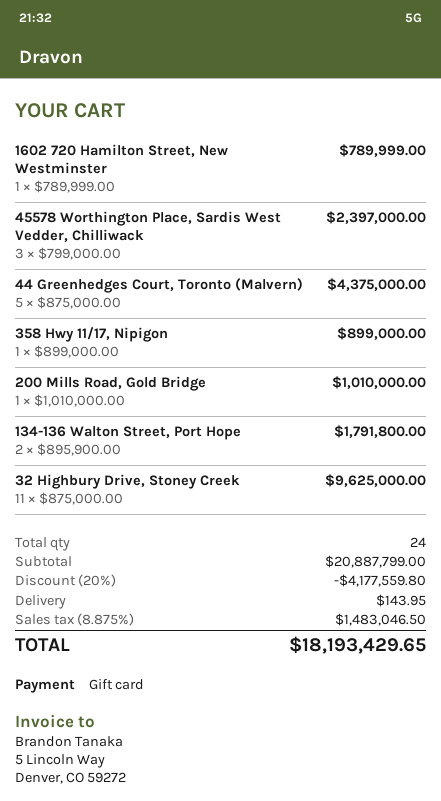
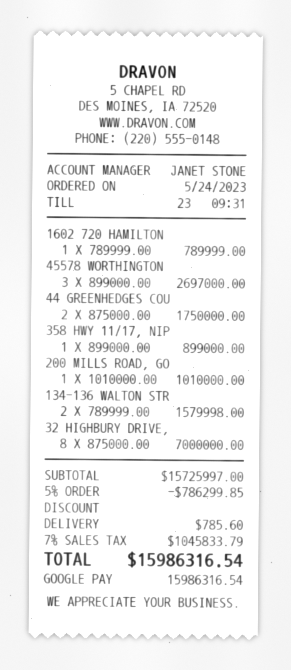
payment method: gift card -> Google Pay
45578 Worthington Place, Sardis West Vedder, Chilliwack: 3 x 799000.00 = 2397000.00 -> 3 x 899000.00 = 2697000.00
44 Greenhedges Court, Toronto (Malvern): 5 x 875000.00 = 4375000.00 -> 2 x 875000.00 = 1750000.00
134-136 Walton Street, Port Hope: 2 x 895900.00 = 1791800.00 -> 2 x 789999.00 = 1579998.00
32 Highbury Drive, Stoney Creek: 11 x 875000.00 = 9625000.00 -> 8 x 875000.00 = 7000000.00
subtotal: 20887799.00 -> 15725997.00
discount: 20% = 4177559.80 -> 5% = 786299.85
shipping: 143.95 -> 785.60
tax: 8.875% = 1483046.50 -> 7% = 1045833.79
total: 18193429.65 -> 15986316.54

